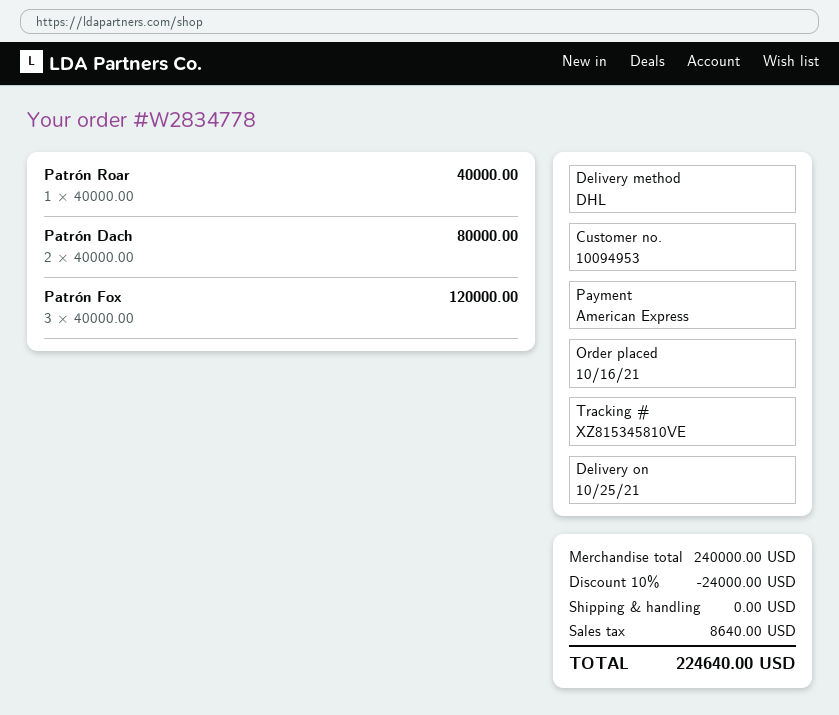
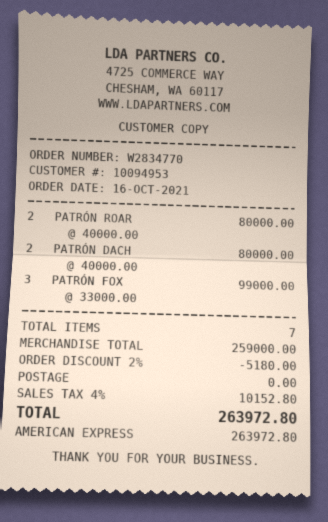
order number: W2834778 -> W2834770
Patrón Roar: 1 x 40000.00 = 40000.00 -> 2 x 40000.00 = 80000.00
Patrón Fox: 3 x 40000.00 = 120000.00 -> 3 x 33000.00 = 99000.00
subtotal: 240000.00 -> 259000.00
discount: 10% = 24000.00 -> 2% = 5180.00
tax: 8640.00 -> 10152.80
total: 224640.00 -> 263972.80

